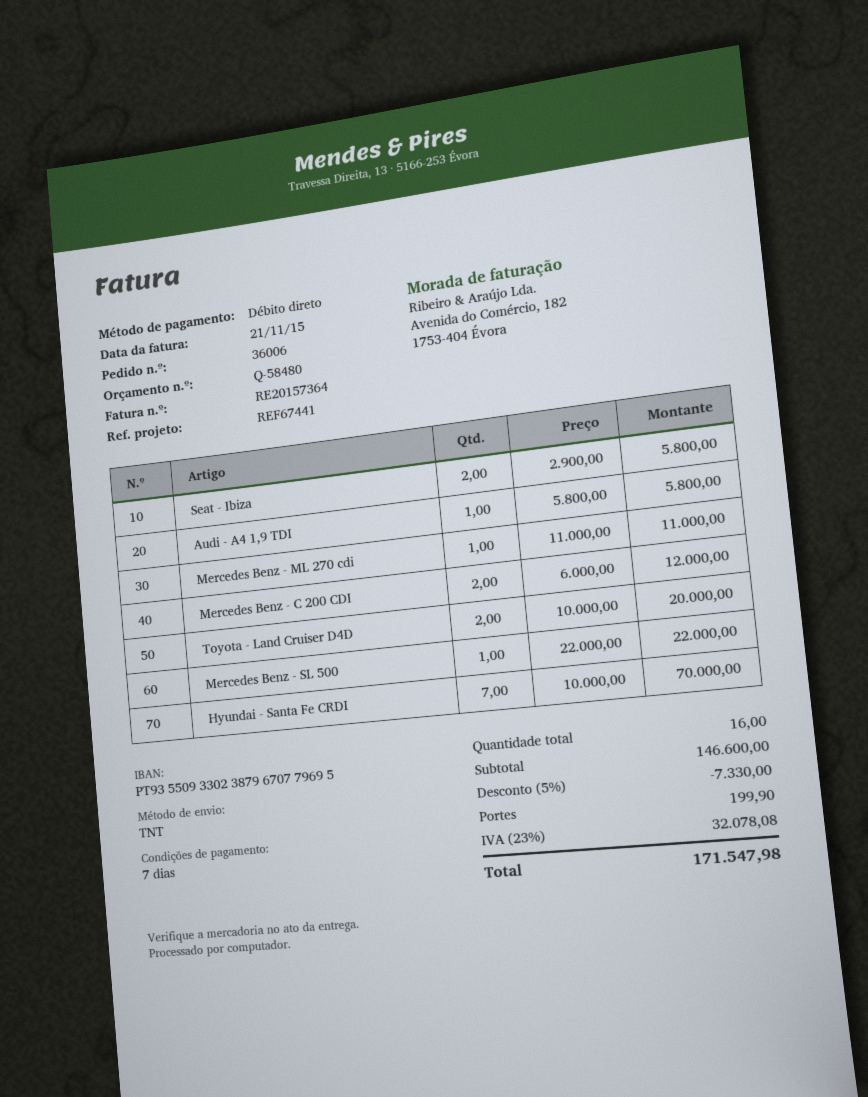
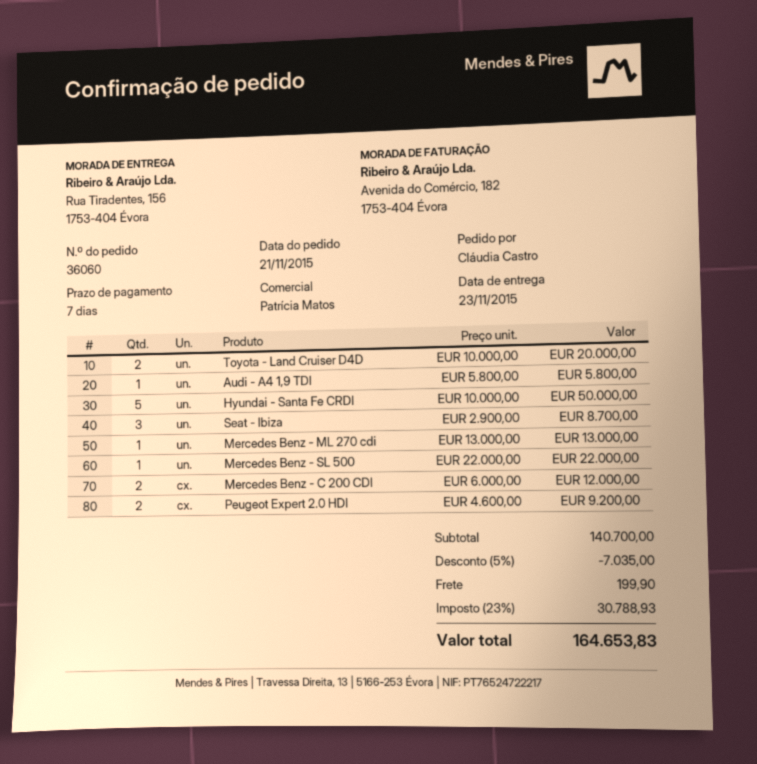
order number: 36006 -> 36060
Seat - Ibiza: 2 x 2900.00 = 5800.00 -> 3 x 2900.00 = 8700.00
Mercedes Benz - ML 270 cdi: 1 x 11000.00 = 11000.00 -> 1 x 13000.00 = 13000.00
Hyundai - Santa Fe CRDI: 7 x 10000.00 = 70000.00 -> 5 x 10000.00 = 50000.00
Peugeot Expert 2.0 HDI: none -> 2 x 4600.00 = 9200.00
subtotal: 146600.00 -> 140700.00
discount: 5% = 7330.00 -> 5% = 7035.00
tax: 23% = 32078.08 -> 23% = 30788.93
total: 171547.98 -> 164653.83

